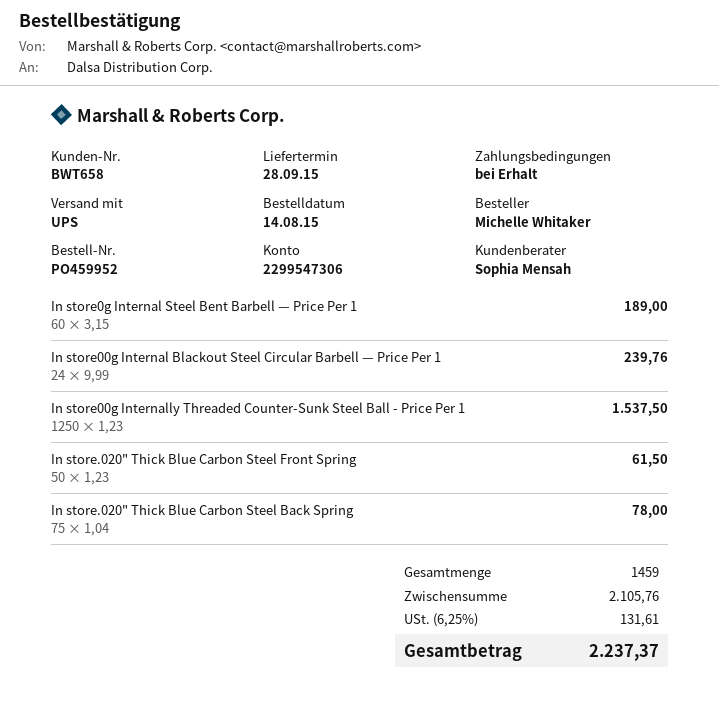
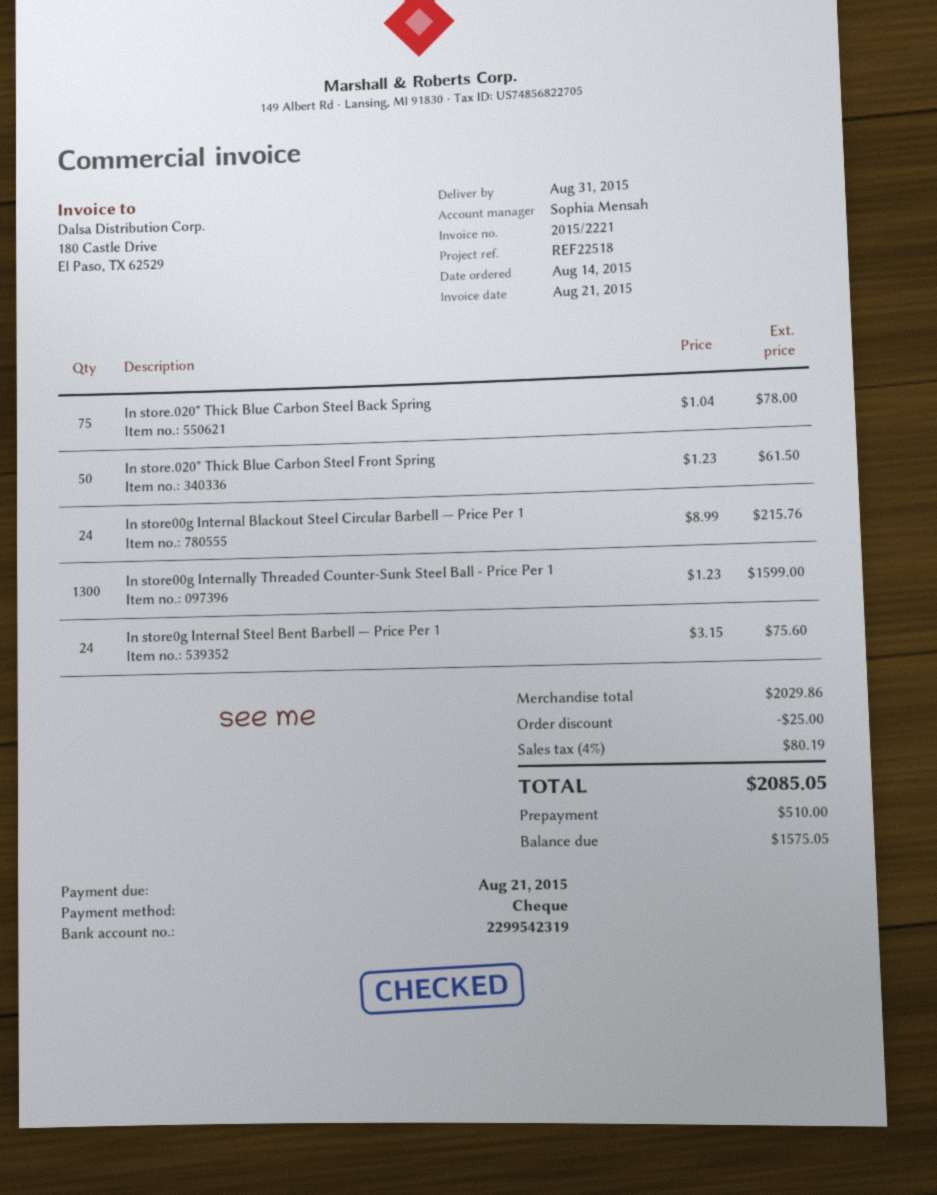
delivery date: 2015-09-28 -> 2015-08-31
bank account: 2299547306 -> 2299542319
In store0g Internal Steel Bent Barbell — Price Per 1: 60 x 3.15 = 189.00 -> 24 x 3.15 = 75.60
In store00g Internal Blackout Steel Circular Barbell — Price Per 1: 24 x 9.99 = 239.76 -> 24 x 8.99 = 215.76
In store00g Internally Threaded Counter-Sunk Steel Ball - Price Per 1: 1250 x 1.23 = 1537.50 -> 1300 x 1.23 = 1599.00
subtotal: 2105.76 -> 2029.86
discount: none -> 25.00
tax: 6.25% = 131.61 -> 4% = 80.19
total: 2237.37 -> 2085.05

